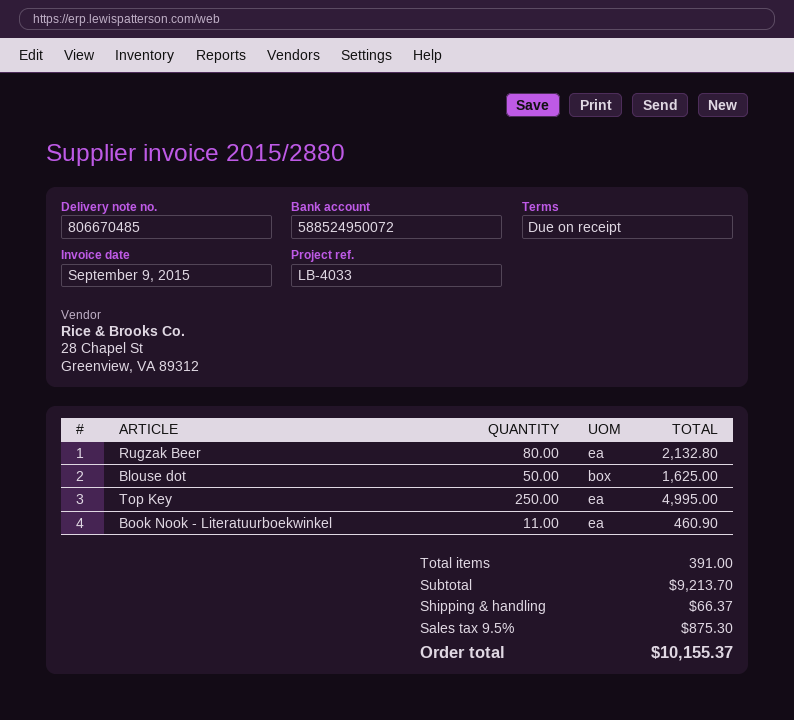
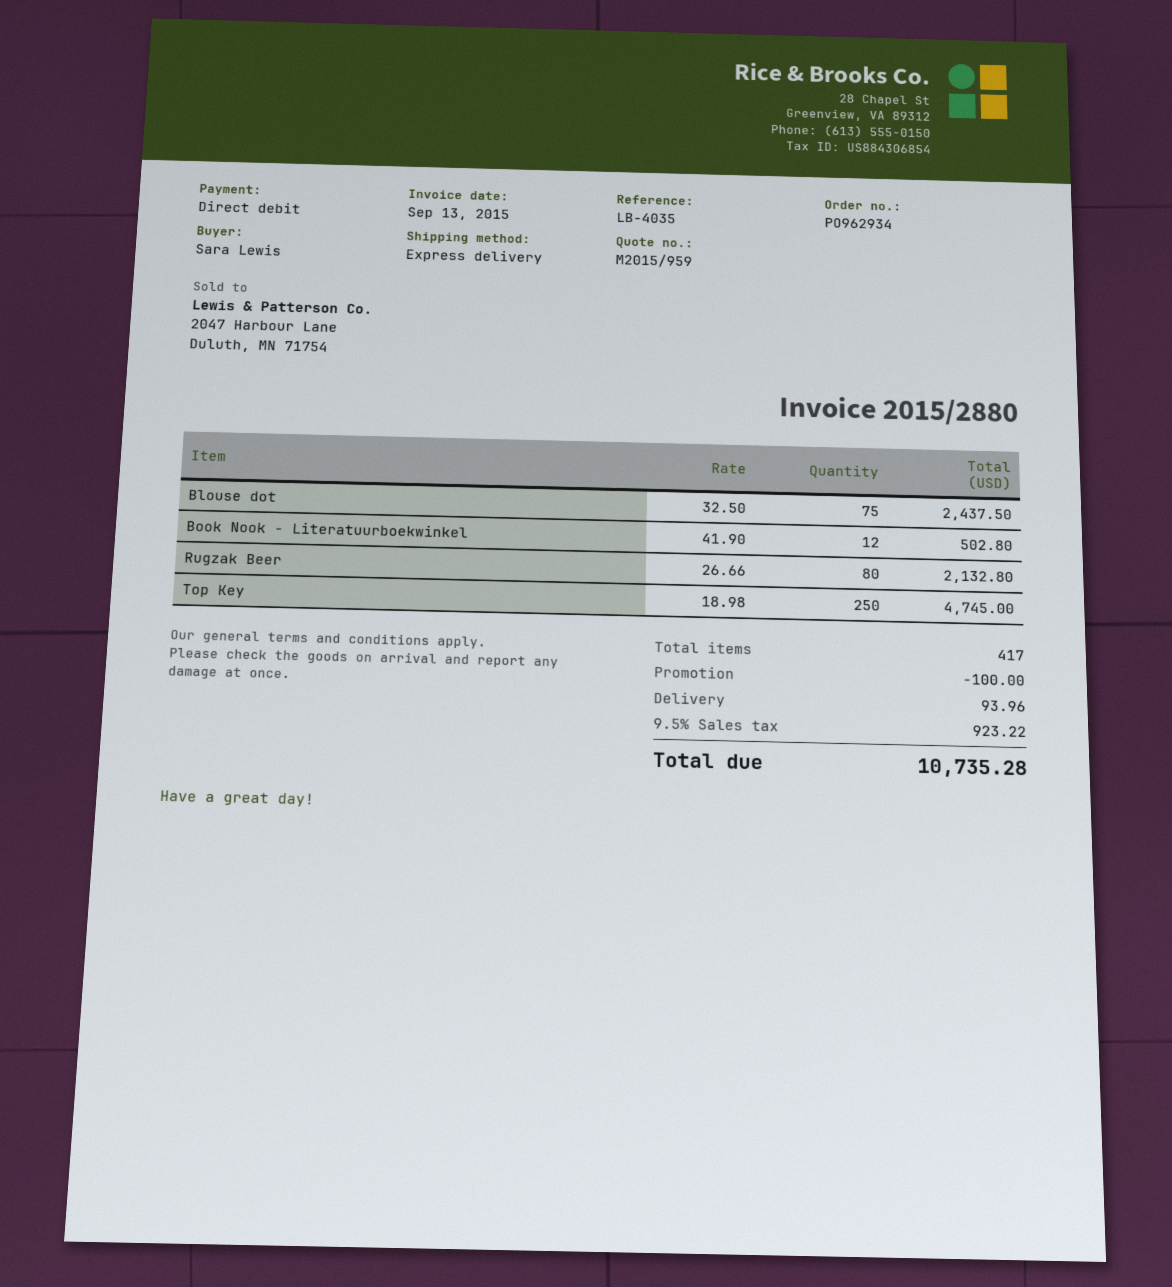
invoice date: 2015-09-09 -> 2015-09-13
reference: LB-4033 -> LB-4035
Blouse dot: 50 for 1625.00 -> 75 for 2437.50
Top Key: 250 for 4995.00 -> 250 for 4745.00
Book Nook - Literatuurboekwinkel: 11 for 460.90 -> 12 for 502.80
total quantity: 391 -> 417
discount: none -> 100.00
shipping: 66.37 -> 93.96
tax: 9.5% = 875.30 -> 9.5% = 923.22
total: 10155.37 -> 10735.28

